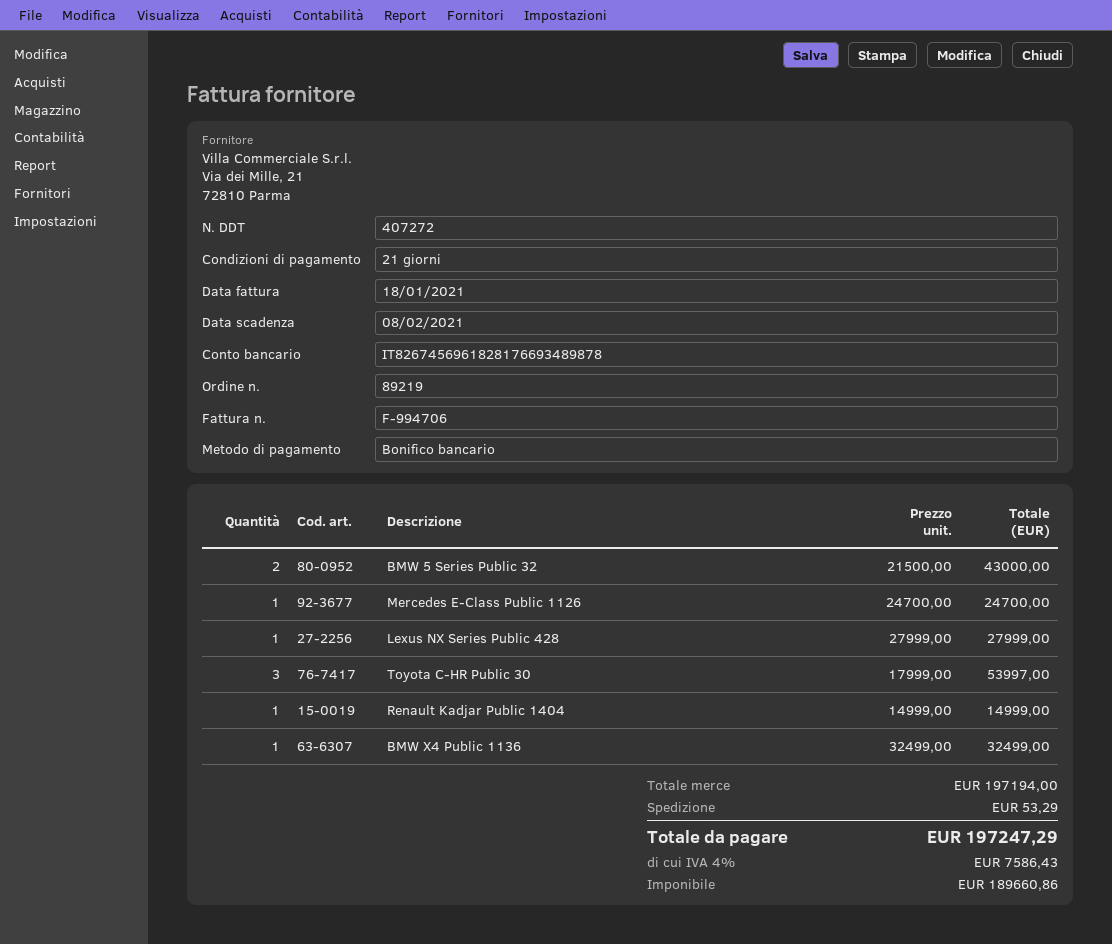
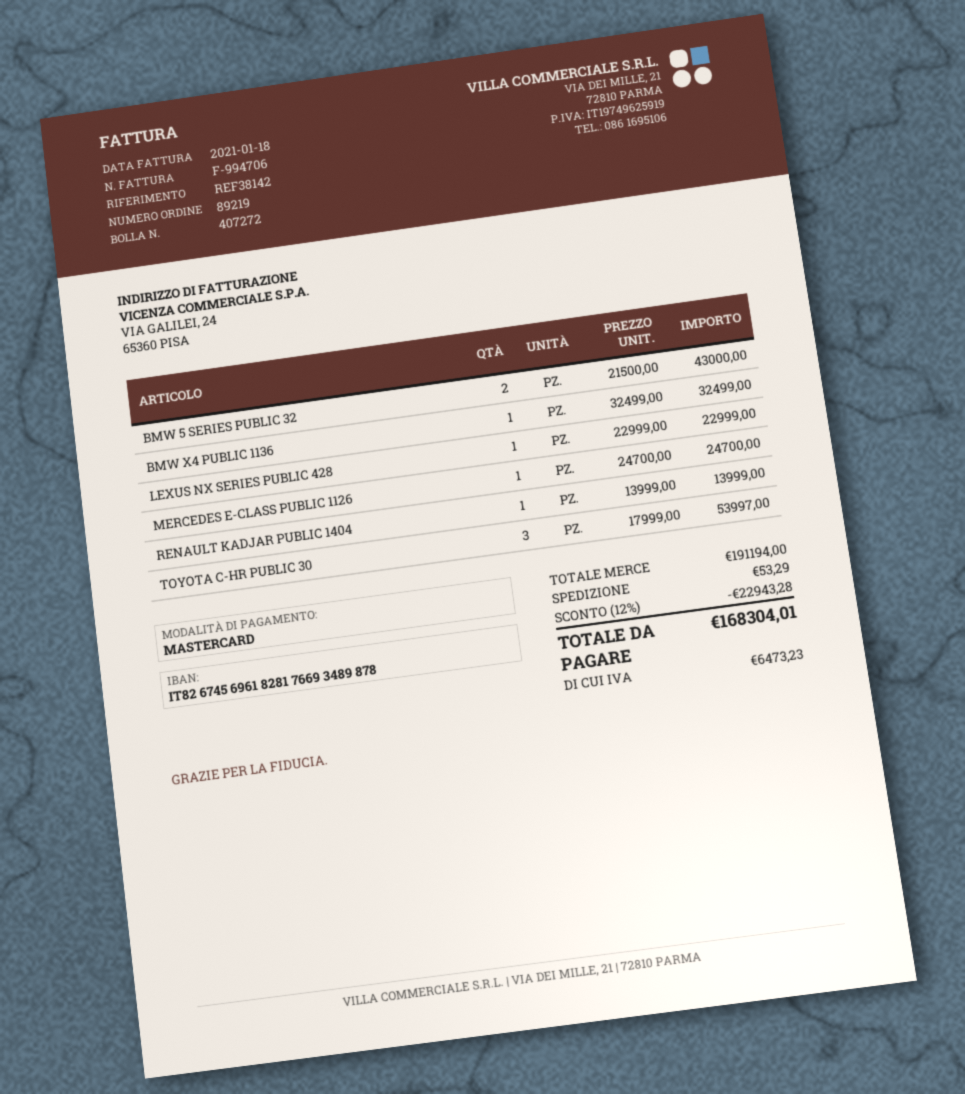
payment method: bank transfer -> Mastercard
Lexus NX Series Public 428: 1 x 27999.00 = 27999.00 -> 1 x 22999.00 = 22999.00
Renault Kadjar Public 1404: 1 x 14999.00 = 14999.00 -> 1 x 13999.00 = 13999.00
subtotal: 197194.00 -> 191194.00
discount: none -> 12% = 22943.28
tax: 7586.43 -> 6473.23
total: 197247.29 -> 168304.01

